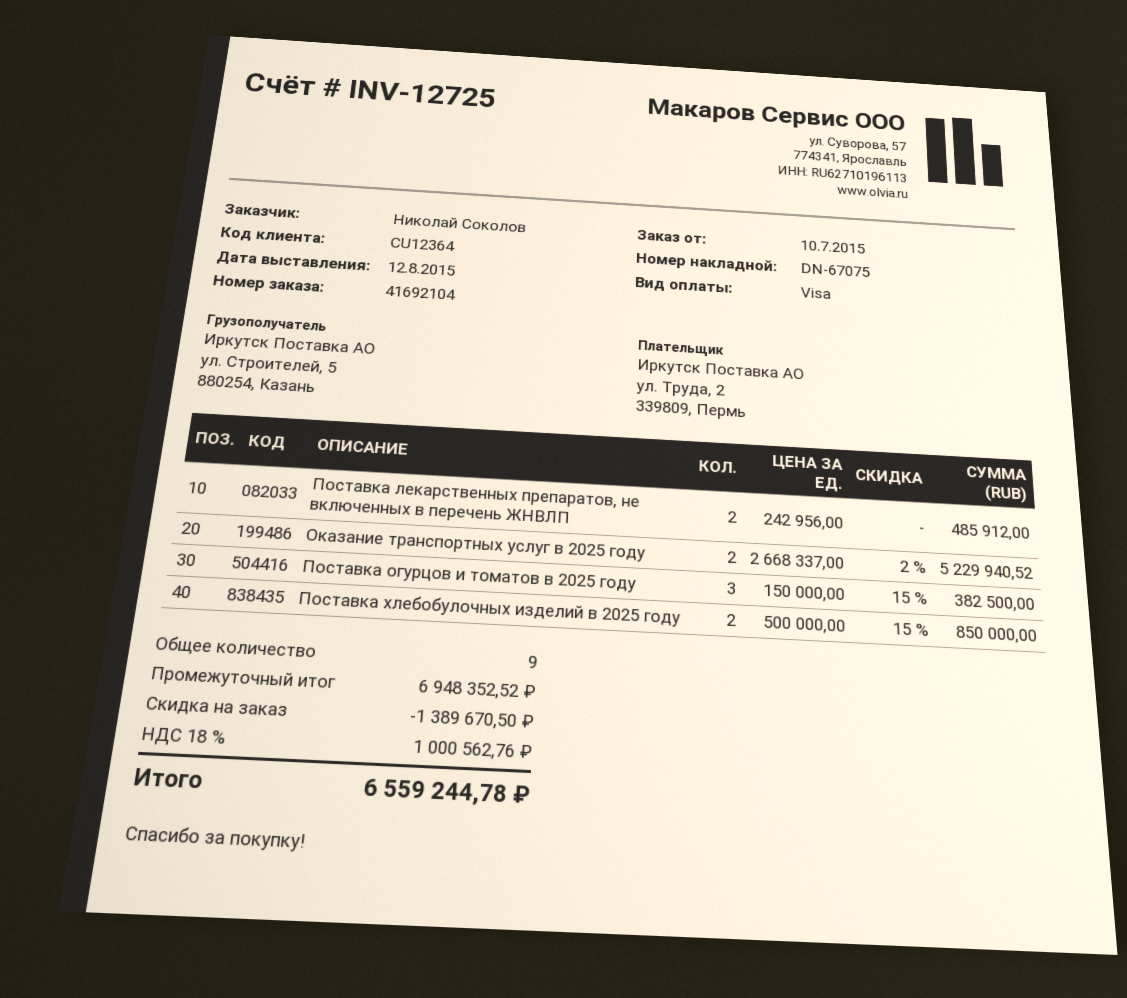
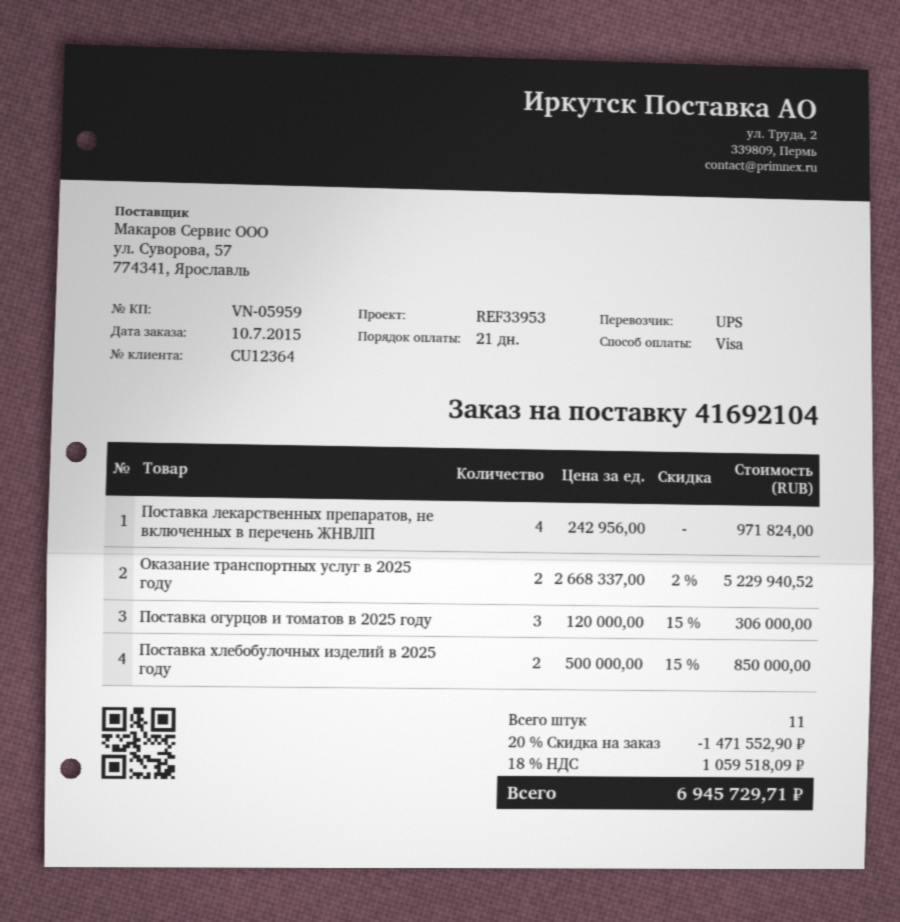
Поставка лекарственных препаратов, не включенных в перечень ЖНВЛП: 2 x 242956.00 = 485912.00 -> 4 x 242956.00 = 971824.00
Поставка огурцов и томатов в 2025 году: 3 x 150000.00 - 15% = 382500.00 -> 3 x 120000.00 - 15% = 306000.00
total quantity: 9 -> 11
discount: 1389670.50 -> 1471552.90
tax: 18% = 1000562.76 -> 18% = 1059518.09
total: 6559244.78 -> 6945729.71

